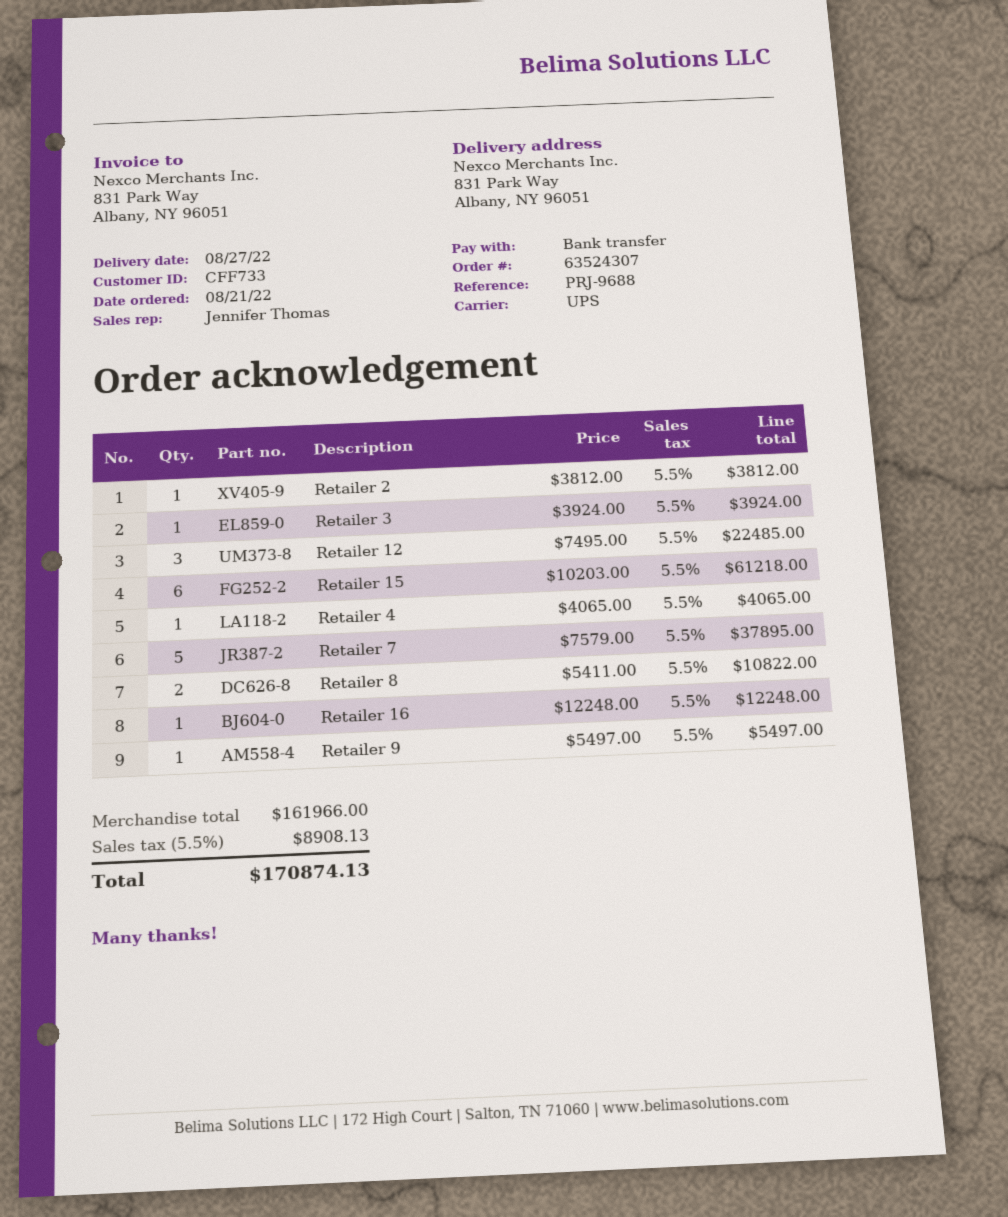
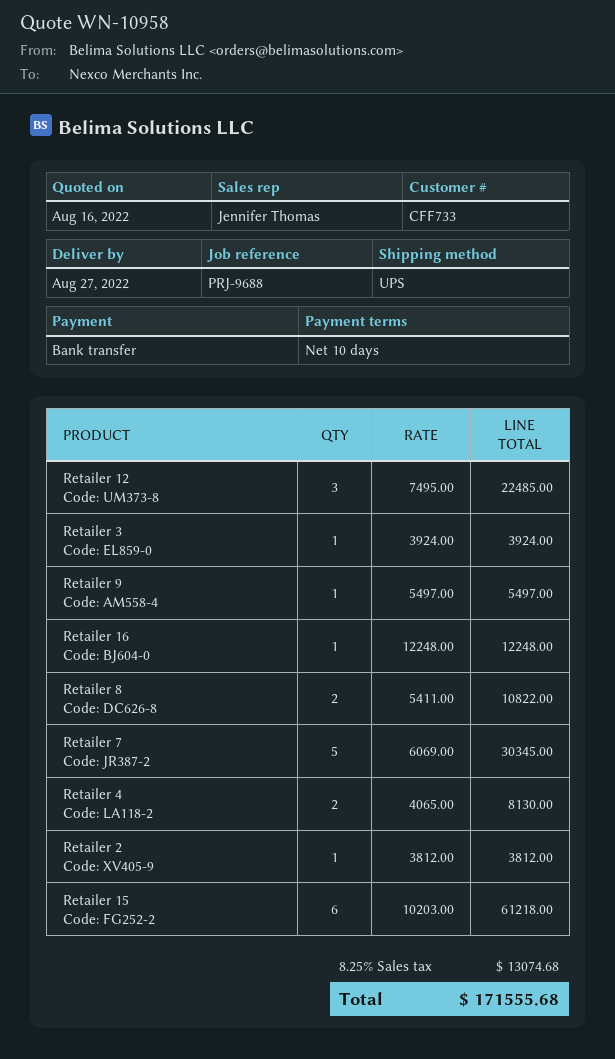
Retailer 4: 1 x 4065.00 = 4065.00 -> 2 x 4065.00 = 8130.00
Retailer 7: 5 x 7579.00 = 37895.00 -> 5 x 6069.00 = 30345.00
tax: 5.5% = 8908.13 -> 8.25% = 13074.68
total: 170874.13 -> 171555.68

